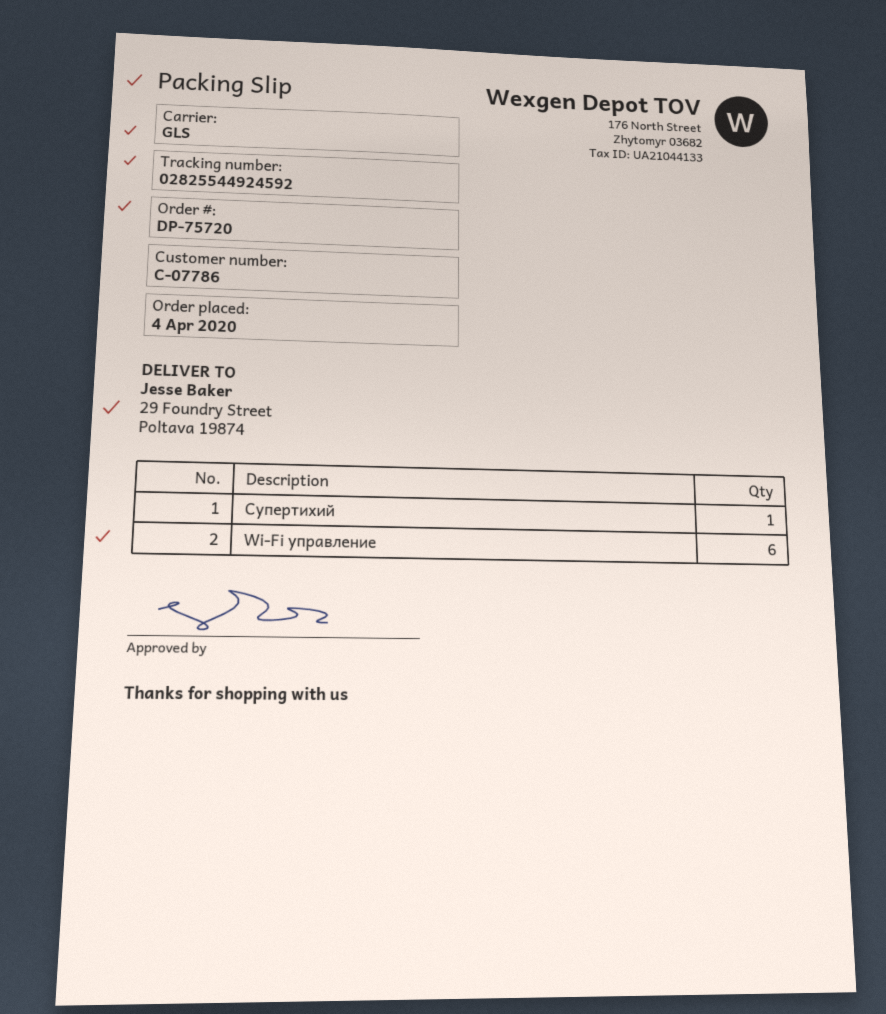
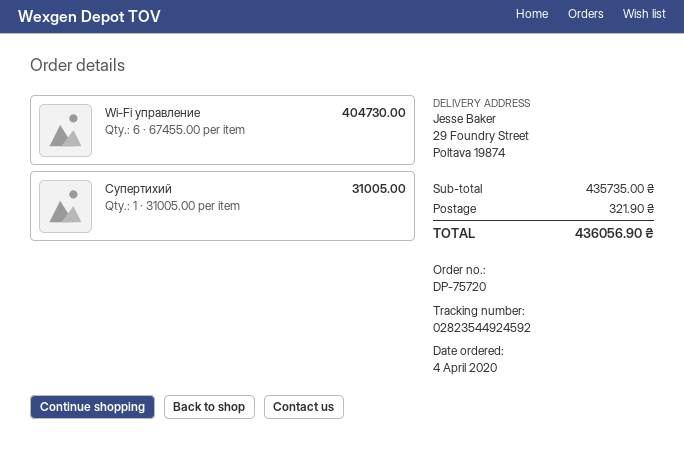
tracking number: 02825544924592 -> 02823544924592

